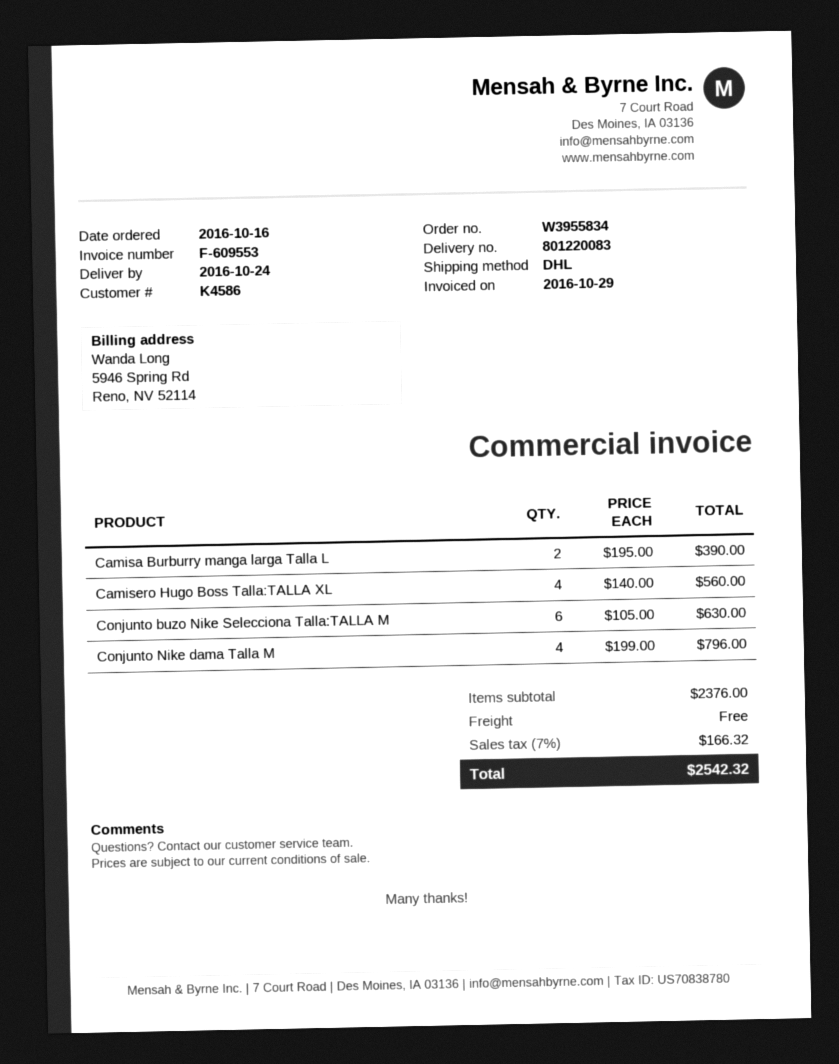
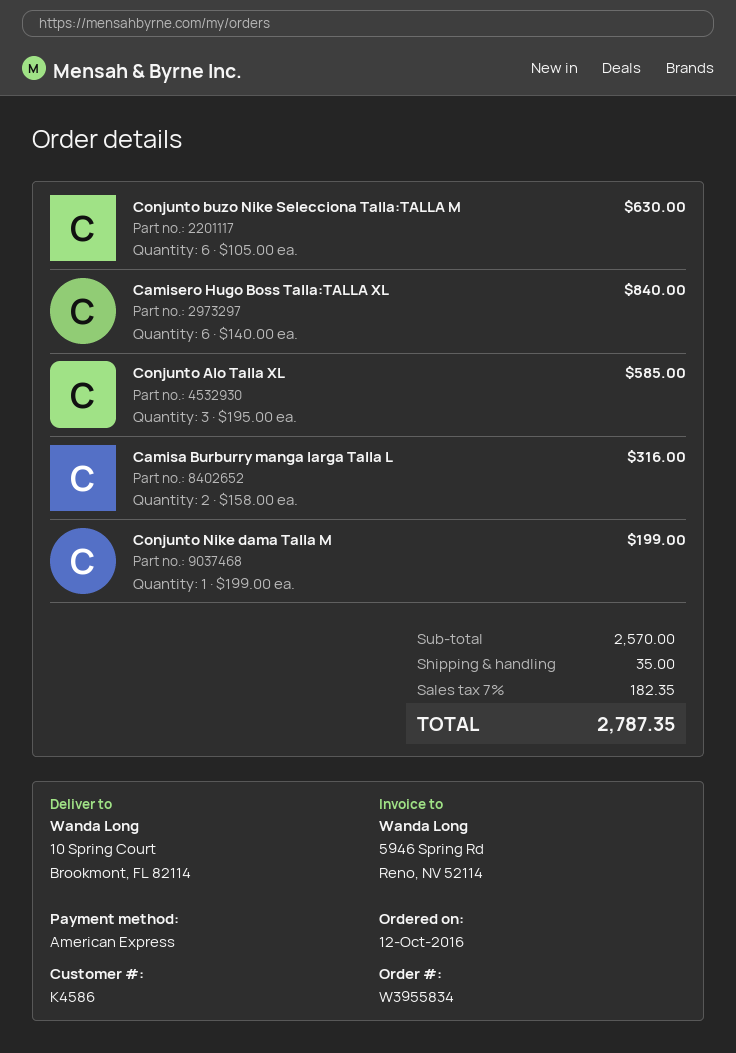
order date: 2016-10-16 -> 2016-10-12
Camisa Burburry manga larga Talla L: 2 x 195.00 = 390.00 -> 2 x 158.00 = 316.00
Camisero Hugo Boss Talla:TALLA XL: 4 x 140.00 = 560.00 -> 6 x 140.00 = 840.00
Conjunto Nike dama Talla M: 4 x 199.00 = 796.00 -> 1 x 199.00 = 199.00
Conjunto Alo Talla XL: none -> 3 x 195.00 = 585.00
subtotal: 2376.00 -> 2570.00
shipping: 0.00 -> 35.00
tax: 7% = 166.32 -> 7% = 182.35
total: 2542.32 -> 2787.35

